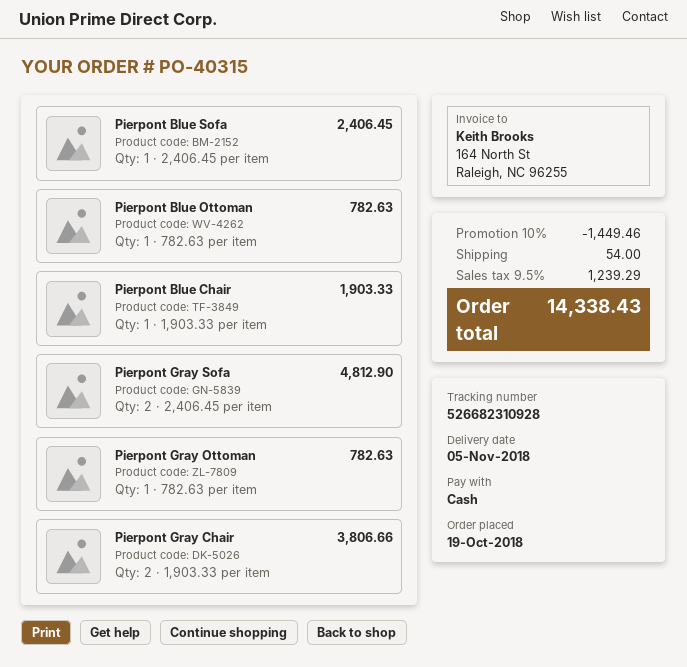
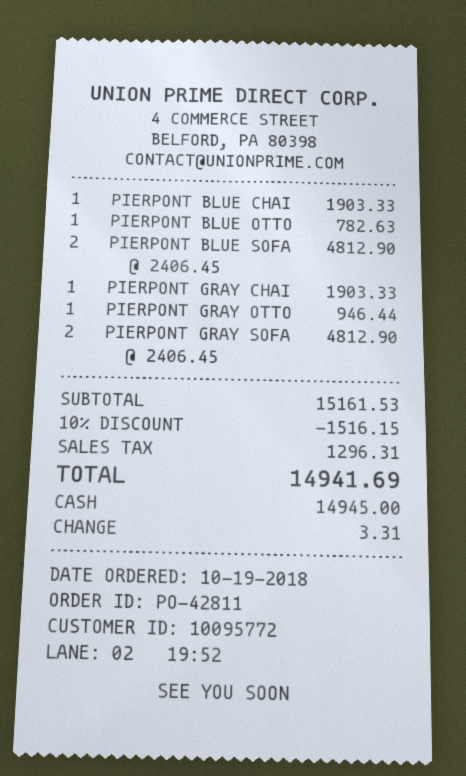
order number: PO-40315 -> PO-42811
Pierpont Blue Sofa: 1 x 2406.45 = 2406.45 -> 2 x 2406.45 = 4812.90
Pierpont Gray Ottoman: 1 x 782.63 = 782.63 -> 1 x 946.44 = 946.44
Pierpont Gray Chair: 2 x 1903.33 = 3806.66 -> 1 x 1903.33 = 1903.33
discount: 10% = 1449.46 -> 10% = 1516.15
shipping: 54.00 -> none
tax: 1239.29 -> 1296.31
total: 14338.43 -> 14941.69

